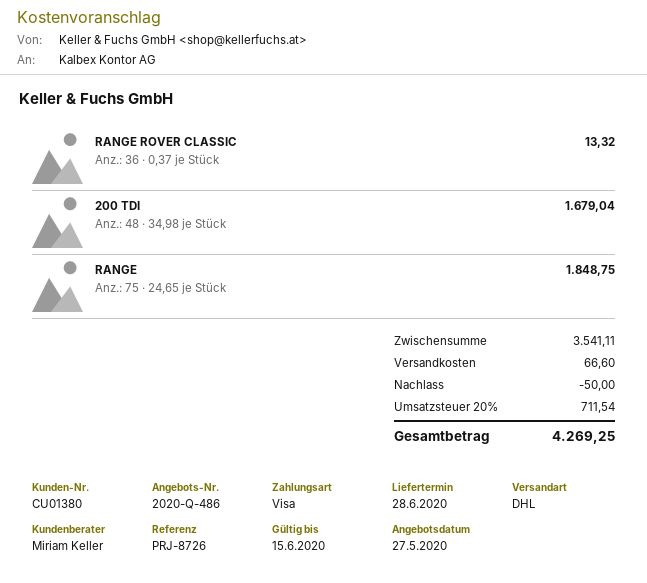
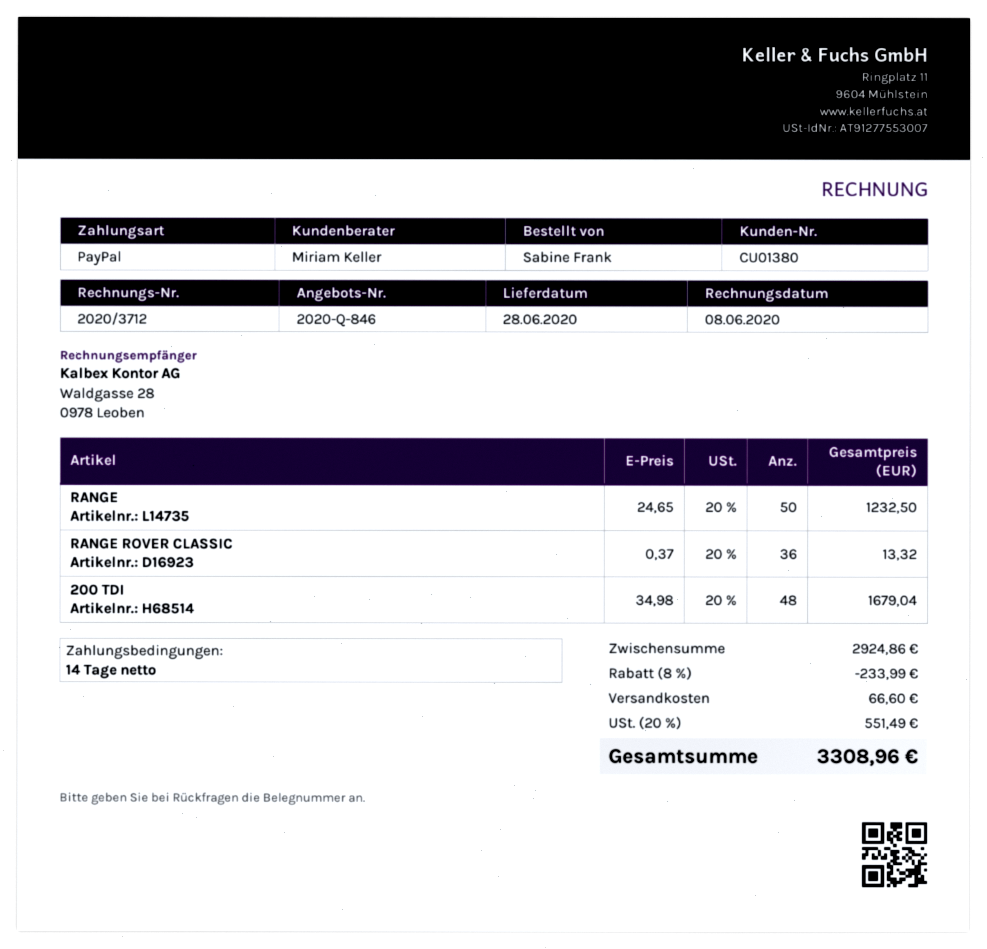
quote number: 2020-Q-486 -> 2020-Q-846
payment method: Visa -> PayPal
RANGE: 75 x 24.65 = 1848.75 -> 50 x 24.65 = 1232.50
subtotal: 3541.11 -> 2924.86
discount: 50.00 -> 233.99
tax: 20% = 711.54 -> 20% = 551.49
total: 4269.25 -> 3308.96

